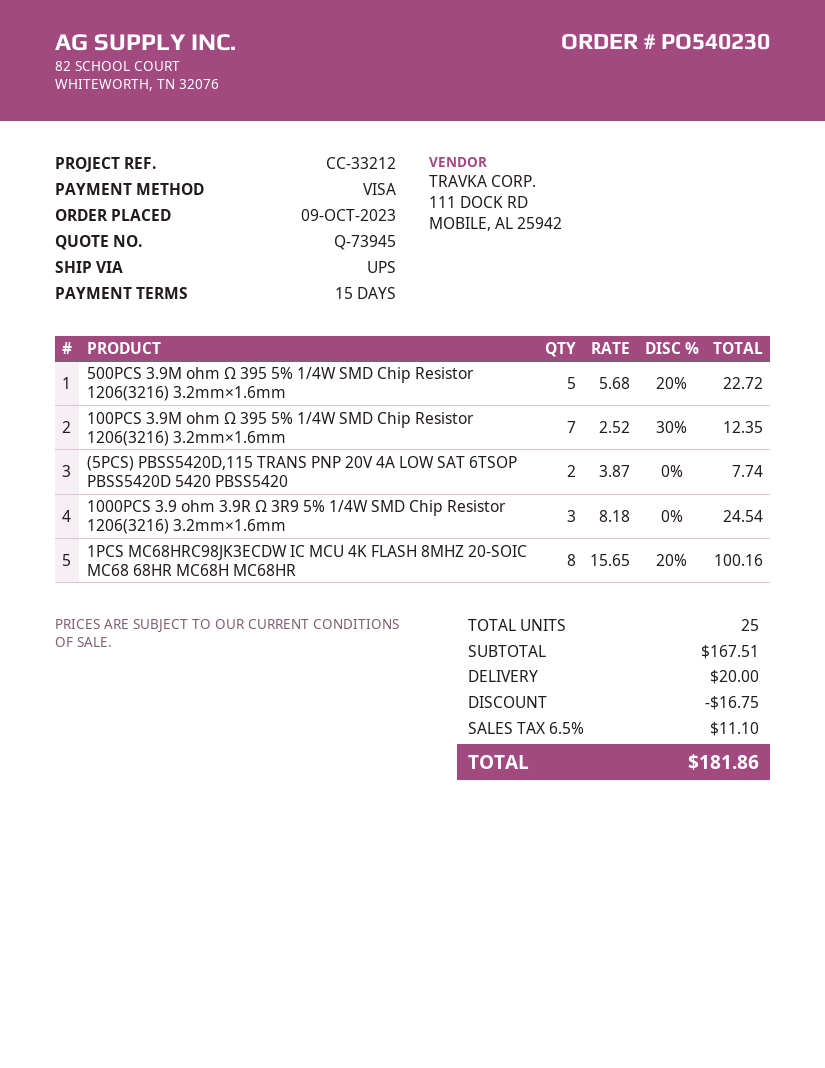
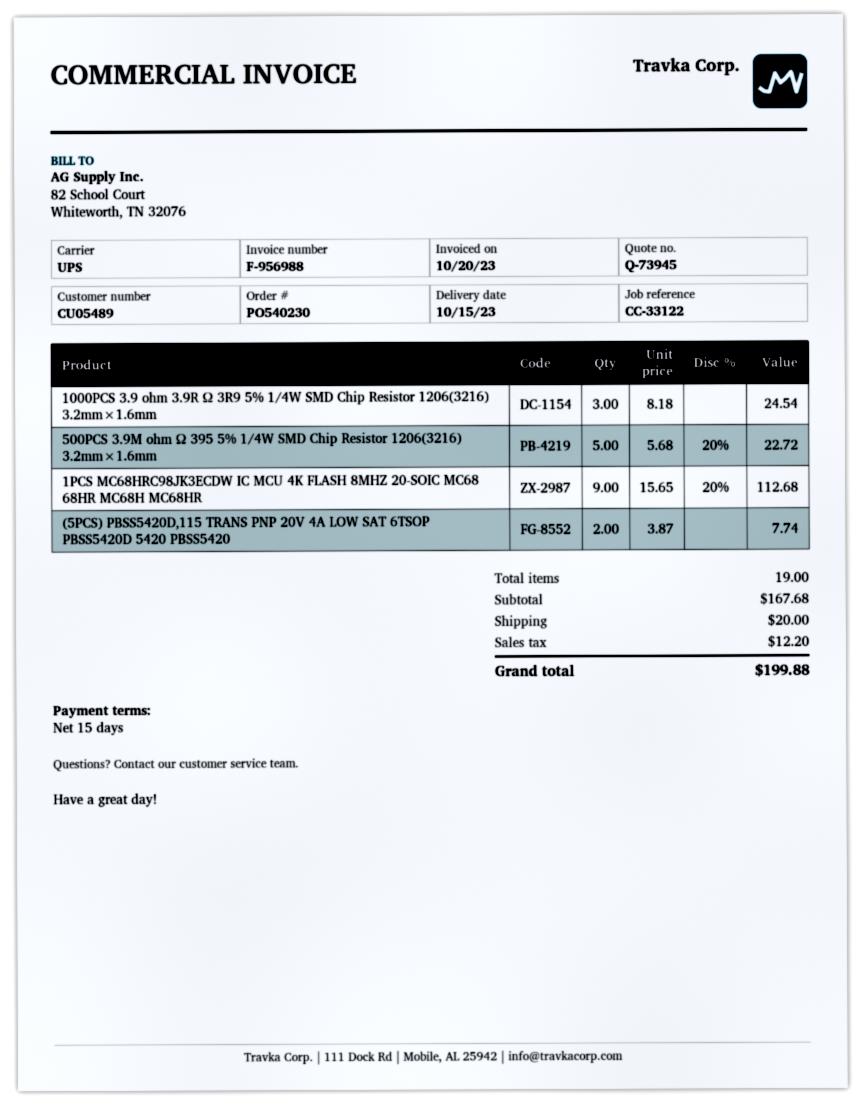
reference: CC-33212 -> CC-33122
100PCS 3.9M ohm Ω 395 5% 1/4W SMD Chip Resistor 1206(3216) 3.2mm×1.6mm: 7 x 2.52 - 30% = 12.35 -> none
1PCS MC68HRC98JK3ECDW IC MCU 4K FLASH 8MHZ 20-SOIC MC68 68HR MC68H MC68HR: 8 x 15.65 - 20% = 100.16 -> 9 x 15.65 - 20% = 112.68
total quantity: 25 -> 19
subtotal: 167.51 -> 167.68
discount: 16.75 -> none
tax: 11.10 -> 12.20
total: 181.86 -> 199.88

